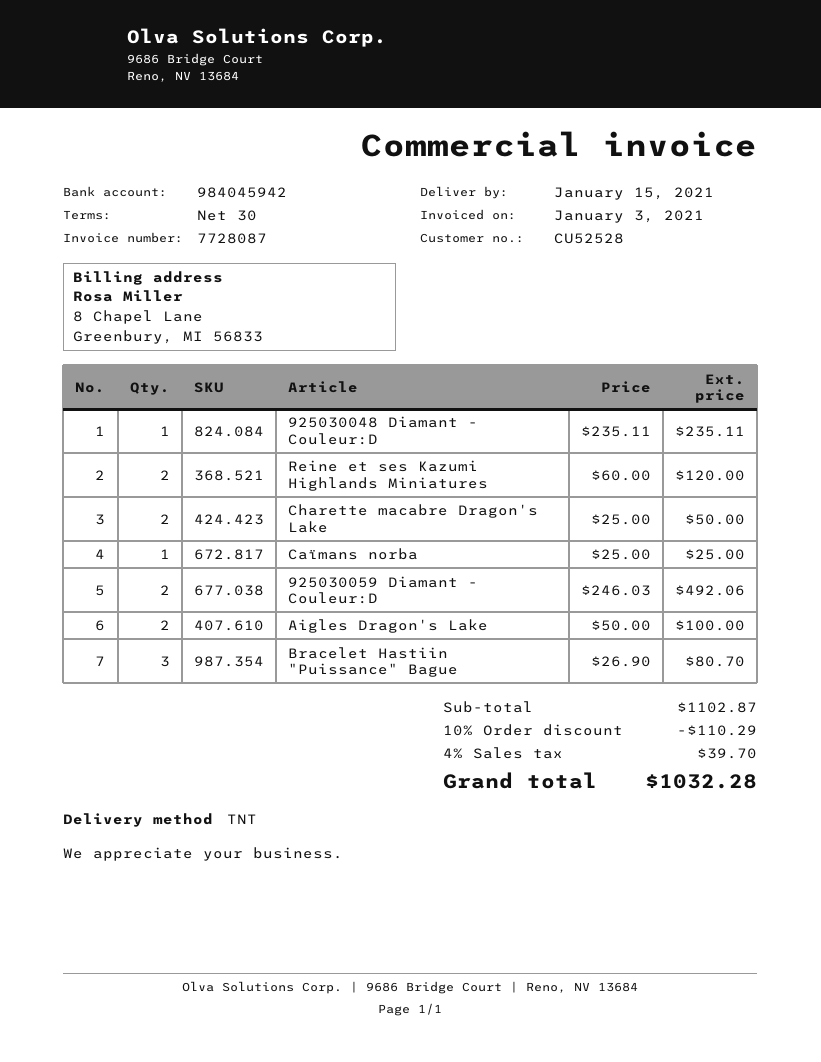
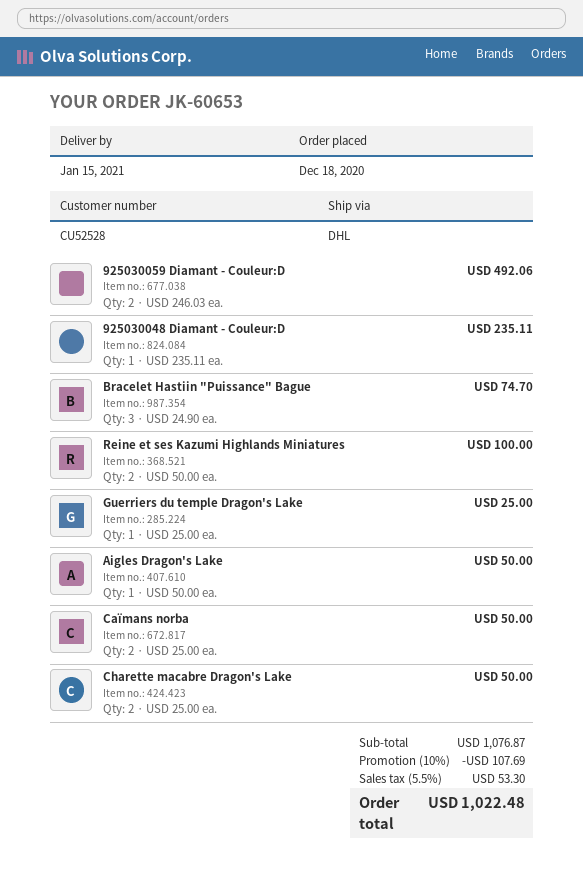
shipping method: TNT -> DHL
Reine et ses Kazumi Highlands Miniatures: 2 x 60.00 = 120.00 -> 2 x 50.00 = 100.00
Caïmans norba: 1 x 25.00 = 25.00 -> 2 x 25.00 = 50.00
Aigles Dragon's Lake: 2 x 50.00 = 100.00 -> 1 x 50.00 = 50.00
Bracelet Hastiin "Puissance" Bague: 3 x 26.90 = 80.70 -> 3 x 24.90 = 74.70
Guerriers du temple Dragon's Lake: none -> 1 x 25.00 = 25.00
subtotal: 1102.87 -> 1076.87
discount: 10% = 110.29 -> 10% = 107.69
tax: 4% = 39.70 -> 5.5% = 53.30
total: 1032.28 -> 1022.48

